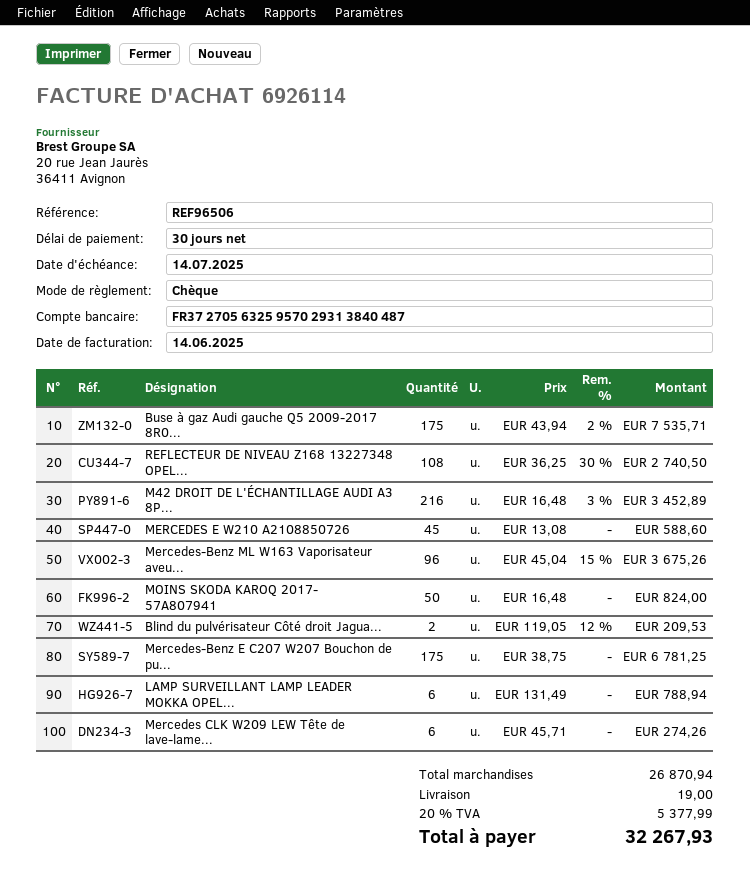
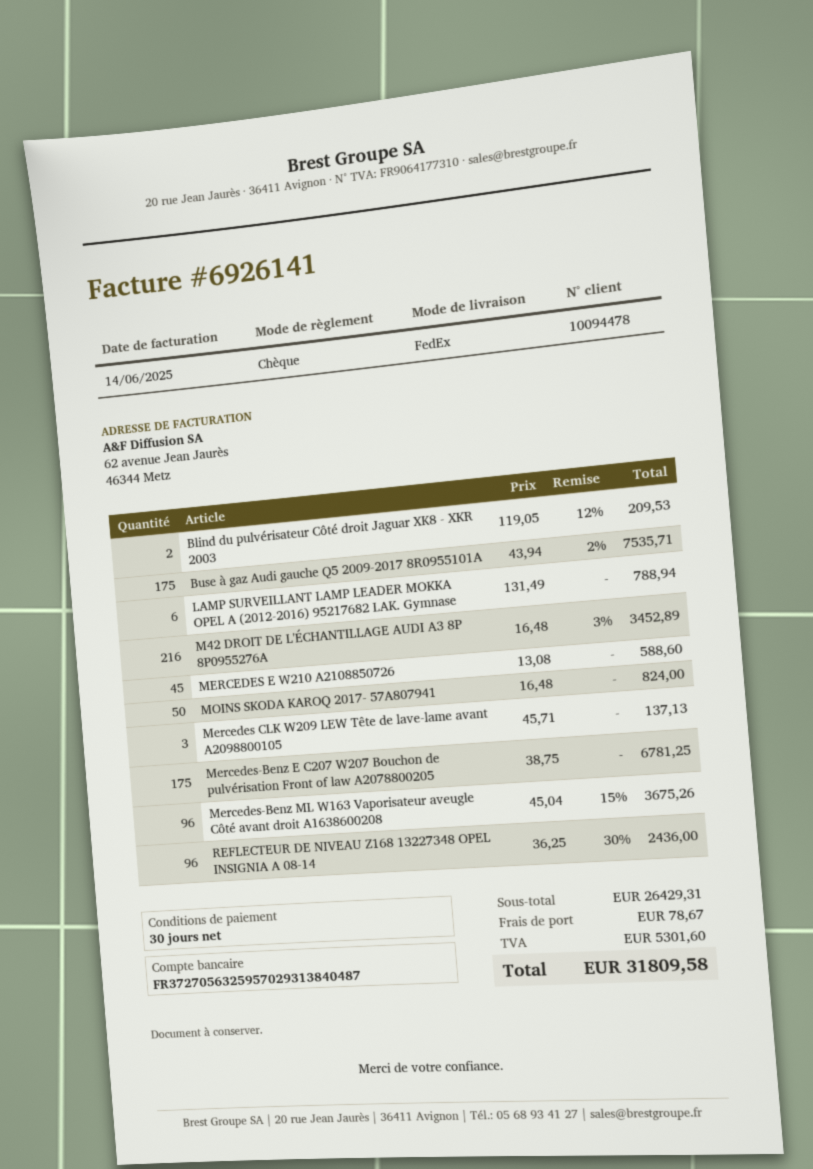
invoice number: 6926114 -> 6926141
REFLECTEUR DE NIVEAU Z168 13227348 OPEL...: 108 x 36.25 - 30% = 2740.50 -> 96 x 36.25 - 30% = 2436.00
Mercedes CLK W209 LEW Tête de lave-lame...: 6 x 45.71 = 274.26 -> 3 x 45.71 = 137.13
subtotal: 26870.94 -> 26429.31
shipping: 19.00 -> 78.67
tax: 5377.99 -> 5301.60
total: 32267.93 -> 31809.58

